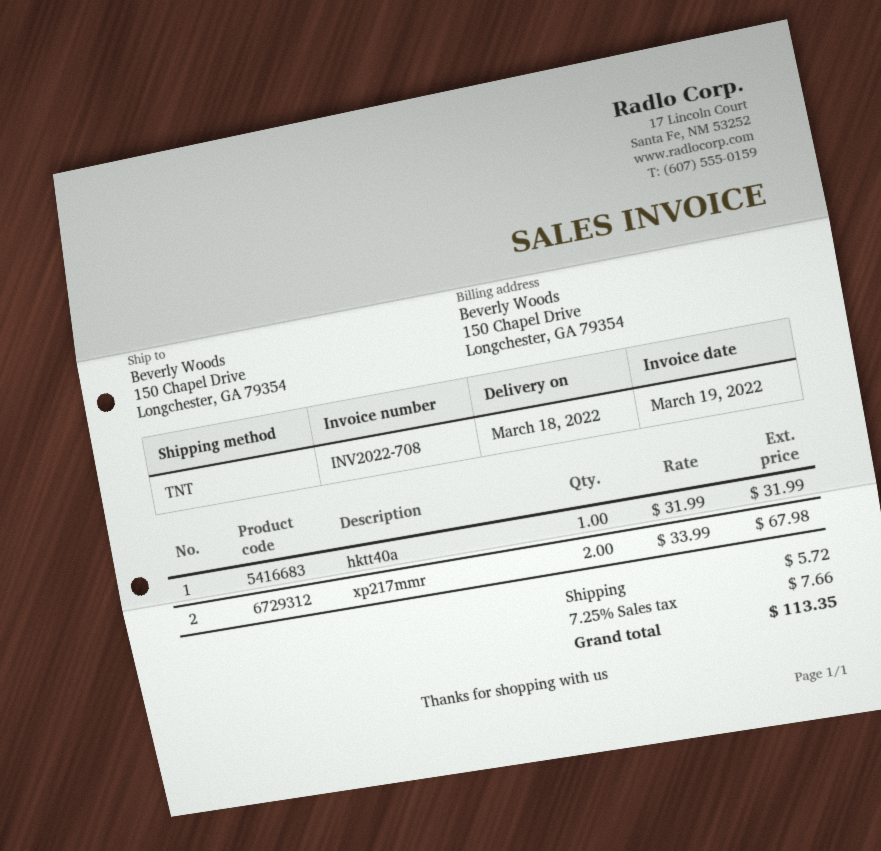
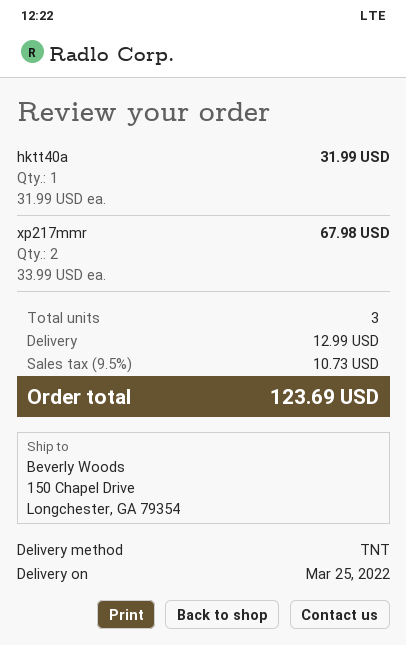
delivery date: 2022-03-18 -> 2022-03-25
shipping: 5.72 -> 12.99
tax: 7.25% = 7.66 -> 9.5% = 10.73
total: 113.35 -> 123.69

